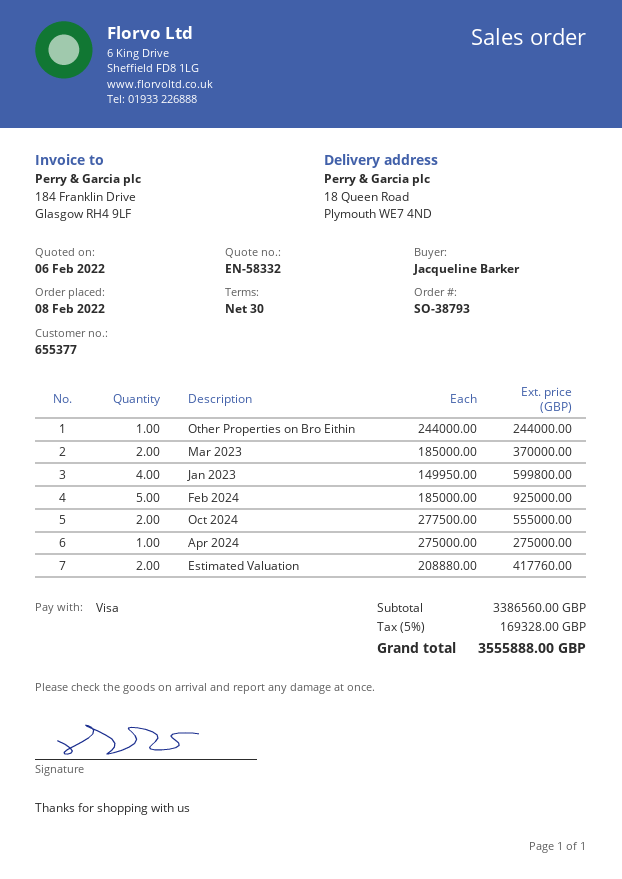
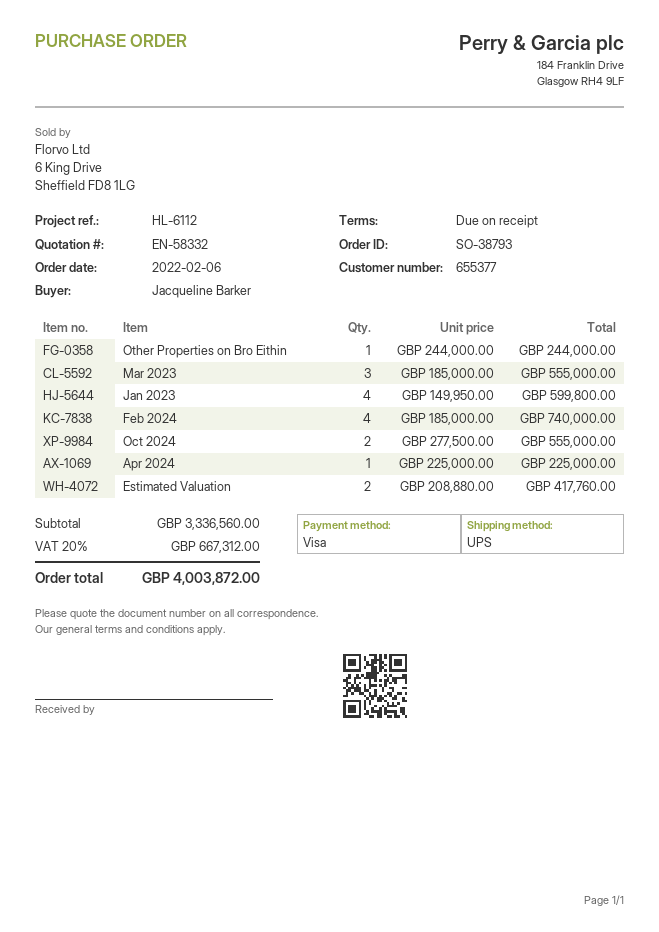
order date: 2022-02-08 -> 2022-02-06
payment terms: 30 days -> on receipt
Mar 2023: 2 x 185000.00 = 370000.00 -> 3 x 185000.00 = 555000.00
Feb 2024: 5 x 185000.00 = 925000.00 -> 4 x 185000.00 = 740000.00
Apr 2024: 1 x 275000.00 = 275000.00 -> 1 x 225000.00 = 225000.00
subtotal: 3386560.00 -> 3336560.00
tax: 5% = 169328.00 -> 20% = 667312.00
total: 3555888.00 -> 4003872.00

